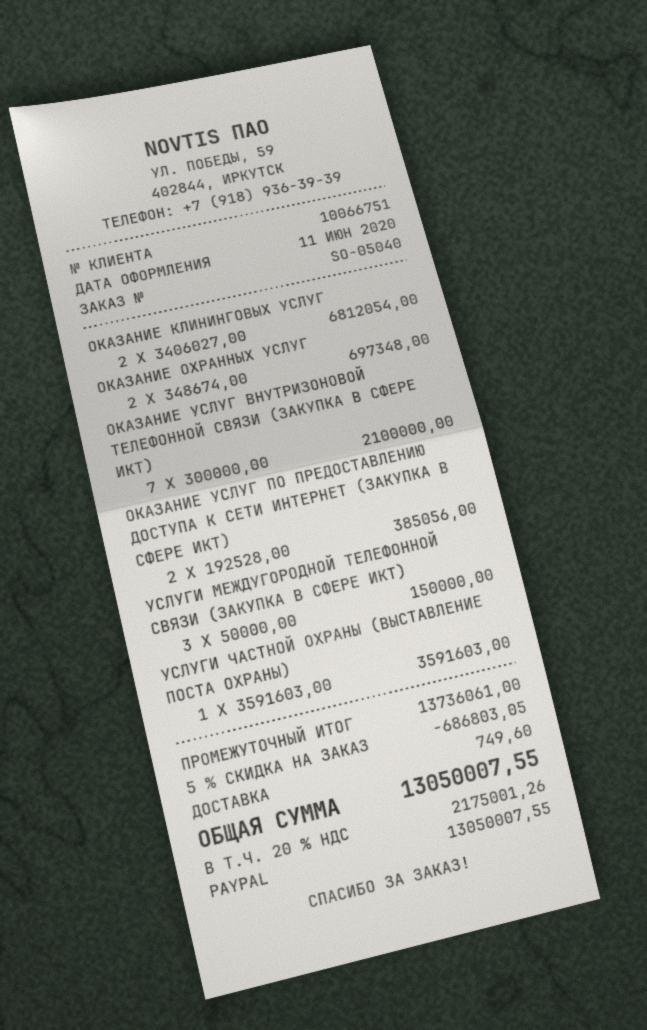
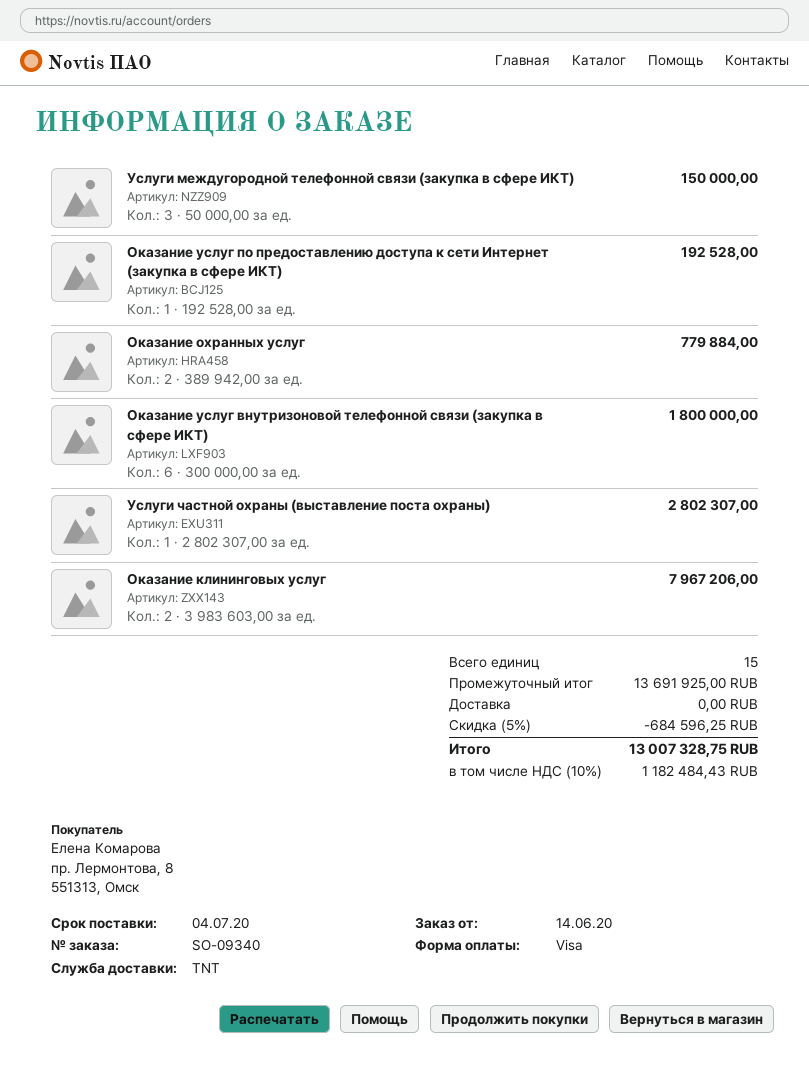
order number: SO-05040 -> SO-09340
order date: 2020-06-11 -> 2020-06-14
payment method: PayPal -> Visa
ОКАЗАНИЕ КЛИНИНГОВЫХ УСЛУГ: 2 x 3406027.00 = 6812054.00 -> 2 x 3983603.00 = 7967206.00
ОКАЗАНИЕ ОХРАННЫХ УСЛУГ: 2 x 348674.00 = 697348.00 -> 2 x 389942.00 = 779884.00
ОКАЗАНИЕ УСЛУГ ВНУТРИЗОНОВОЙ ТЕЛЕФОННОЙ СВЯЗИ (ЗАКУПКА В СФЕРЕ ИКТ): 7 x 300000.00 = 2100000.00 -> 6 x 300000.00 = 1800000.00
ОКАЗАНИЕ УСЛУГ ПО ПРЕДОСТАВЛЕНИЮ ДОСТУПА К СЕТИ ИНТЕРНЕТ (ЗАКУПКА В СФЕРЕ ИКТ): 2 x 192528.00 = 385056.00 -> 1 x 192528.00 = 192528.00
УСЛУГИ ЧАСТНОЙ ОХРАНЫ (ВЫСТАВЛЕНИЕ ПОСТА ОХРАНЫ): 1 x 3591603.00 = 3591603.00 -> 1 x 2802307.00 = 2802307.00
subtotal: 13736061.00 -> 13691925.00
discount: 5% = 686803.05 -> 5% = 684596.25
shipping: 749.60 -> 0.00
tax: 20% = 2175001.26 -> 10% = 1182484.43
total: 13050007.55 -> 13007328.75

